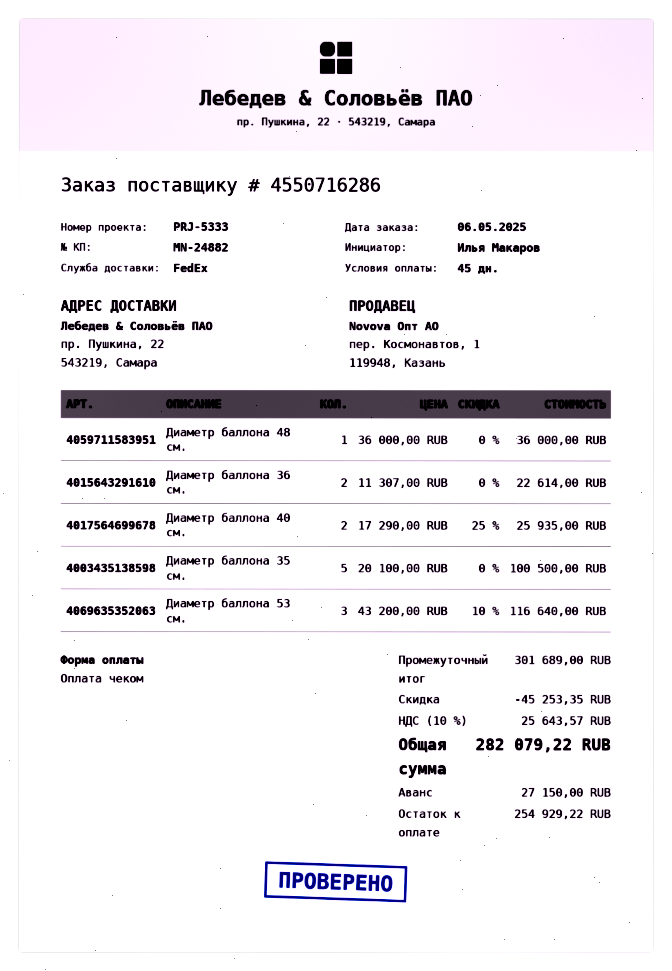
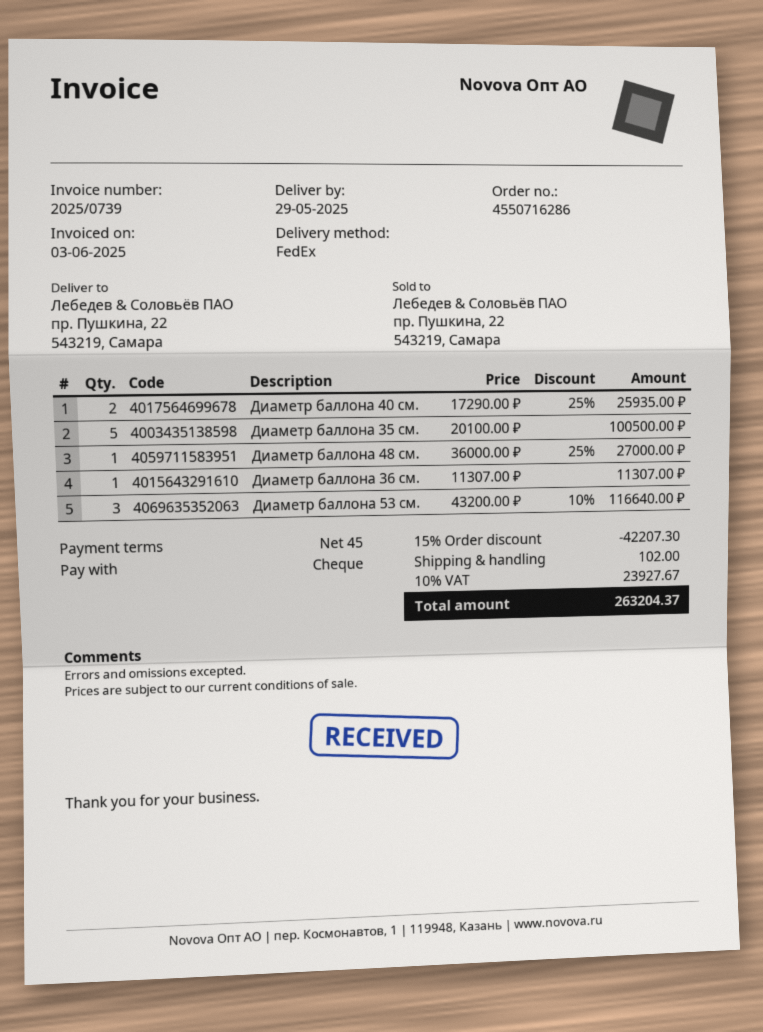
Диаметр баллона 48 см.: 1 x 36000.00 = 36000.00 -> 1 x 36000.00 - 25% = 27000.00
Диаметр баллона 36 см.: 2 x 11307.00 = 22614.00 -> 1 x 11307.00 = 11307.00
discount: 45253.35 -> 42207.30
shipping: none -> 102.00
tax: 10% = 25643.57 -> 10% = 23927.67
total: 282079.22 -> 263204.37

